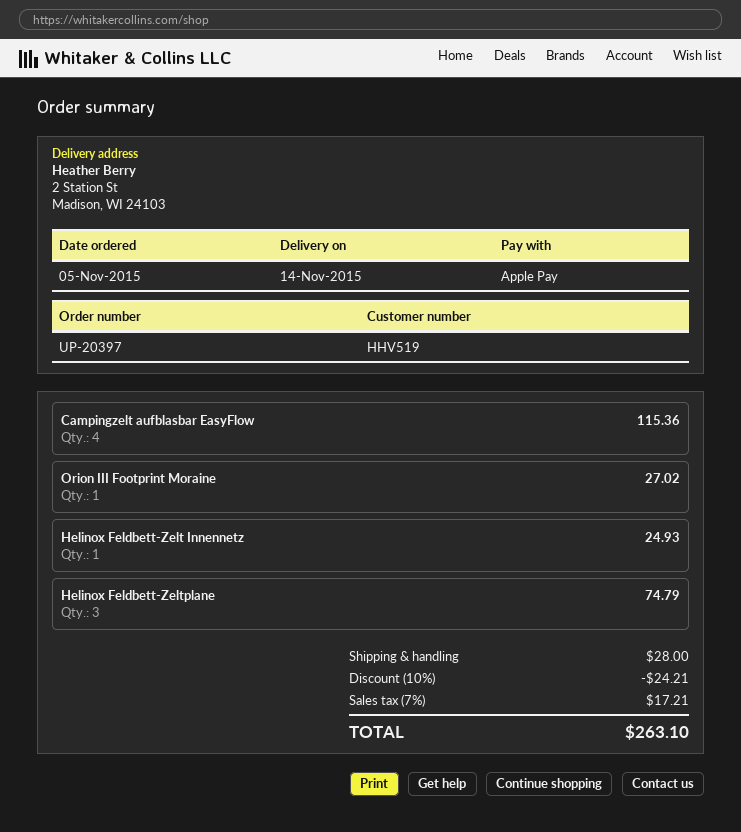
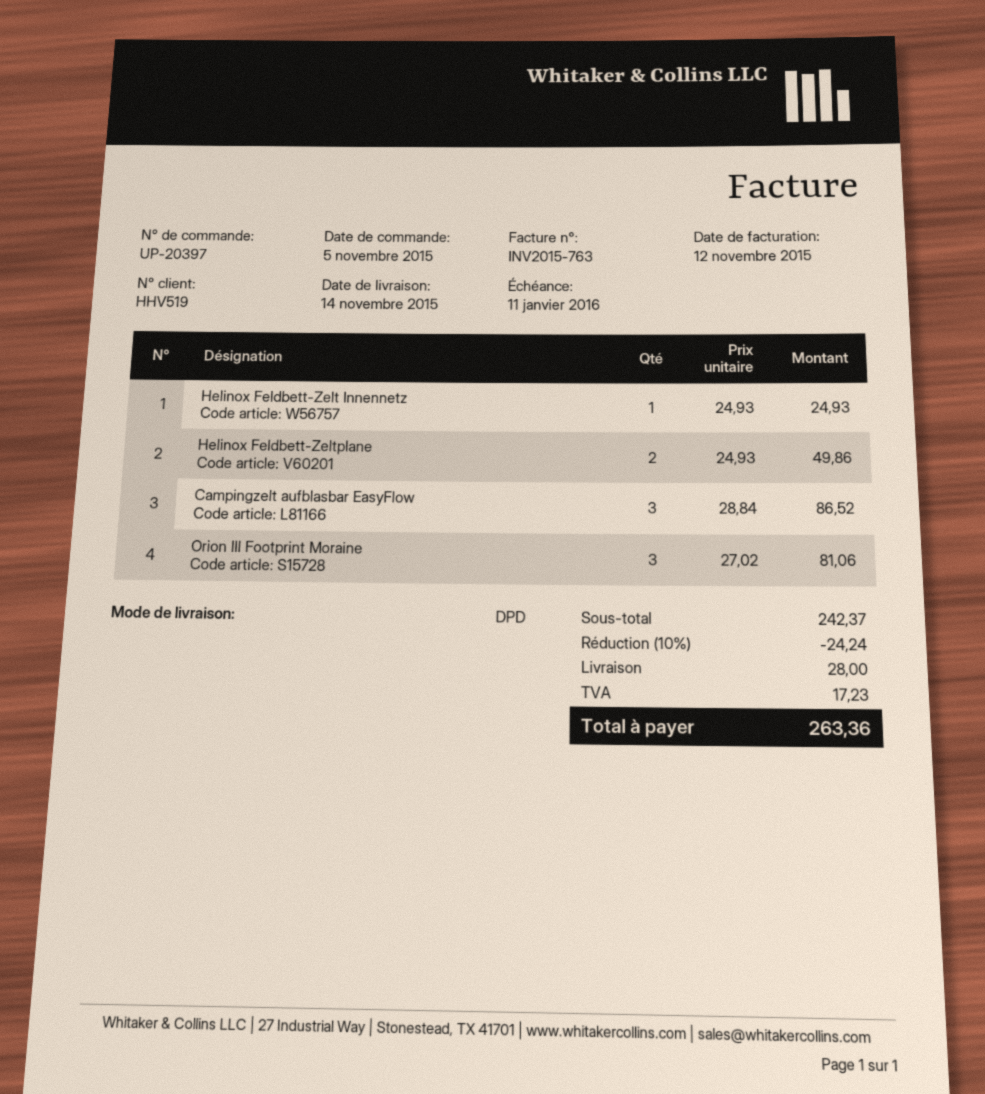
Campingzelt aufblasbar EasyFlow: 4 for 115.36 -> 3 for 86.52
Orion III Footprint Moraine: 1 for 27.02 -> 3 for 81.06
Helinox Feldbett-Zeltplane: 3 for 74.79 -> 2 for 49.86
discount: 10% = 24.21 -> 10% = 24.24
tax: 17.21 -> 17.23
total: 263.10 -> 263.36

